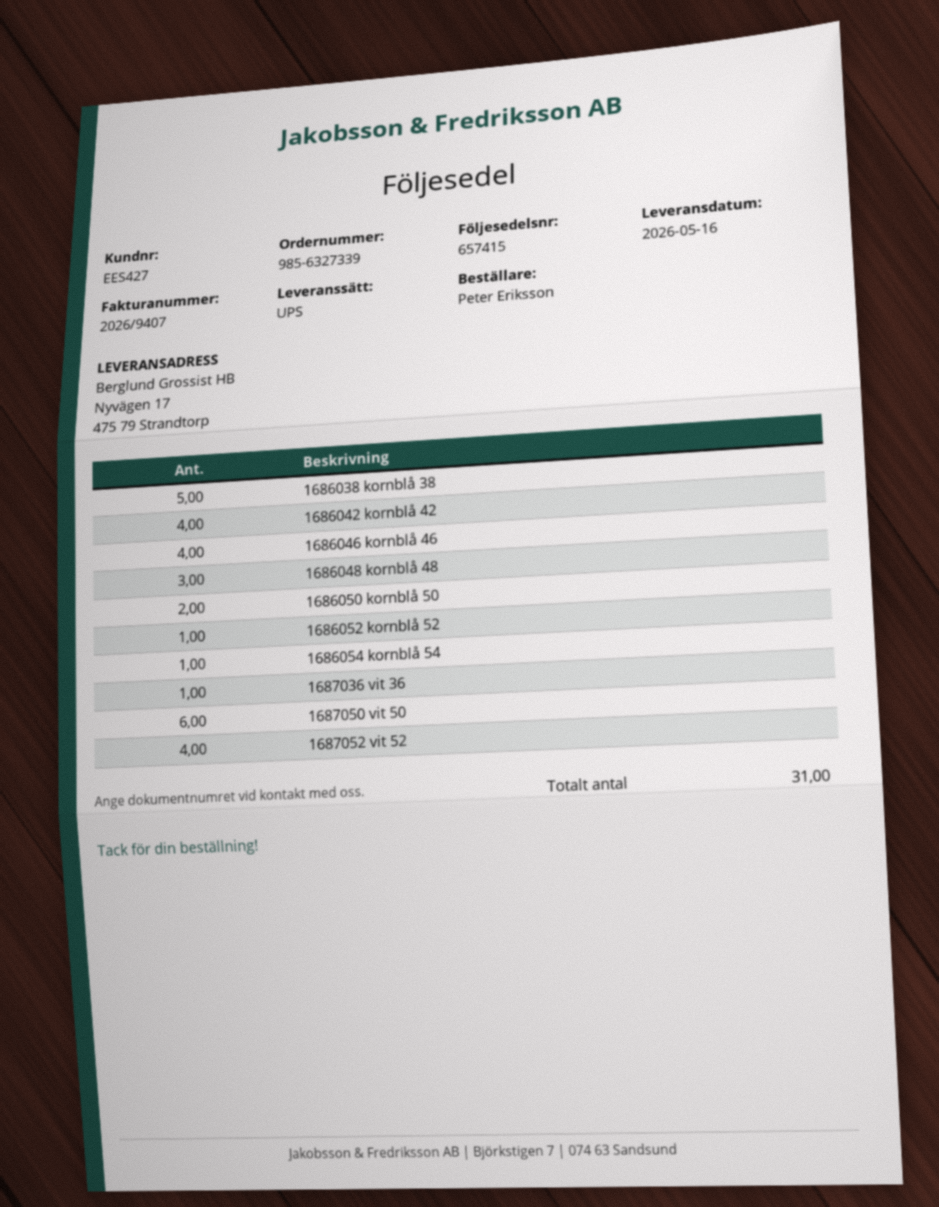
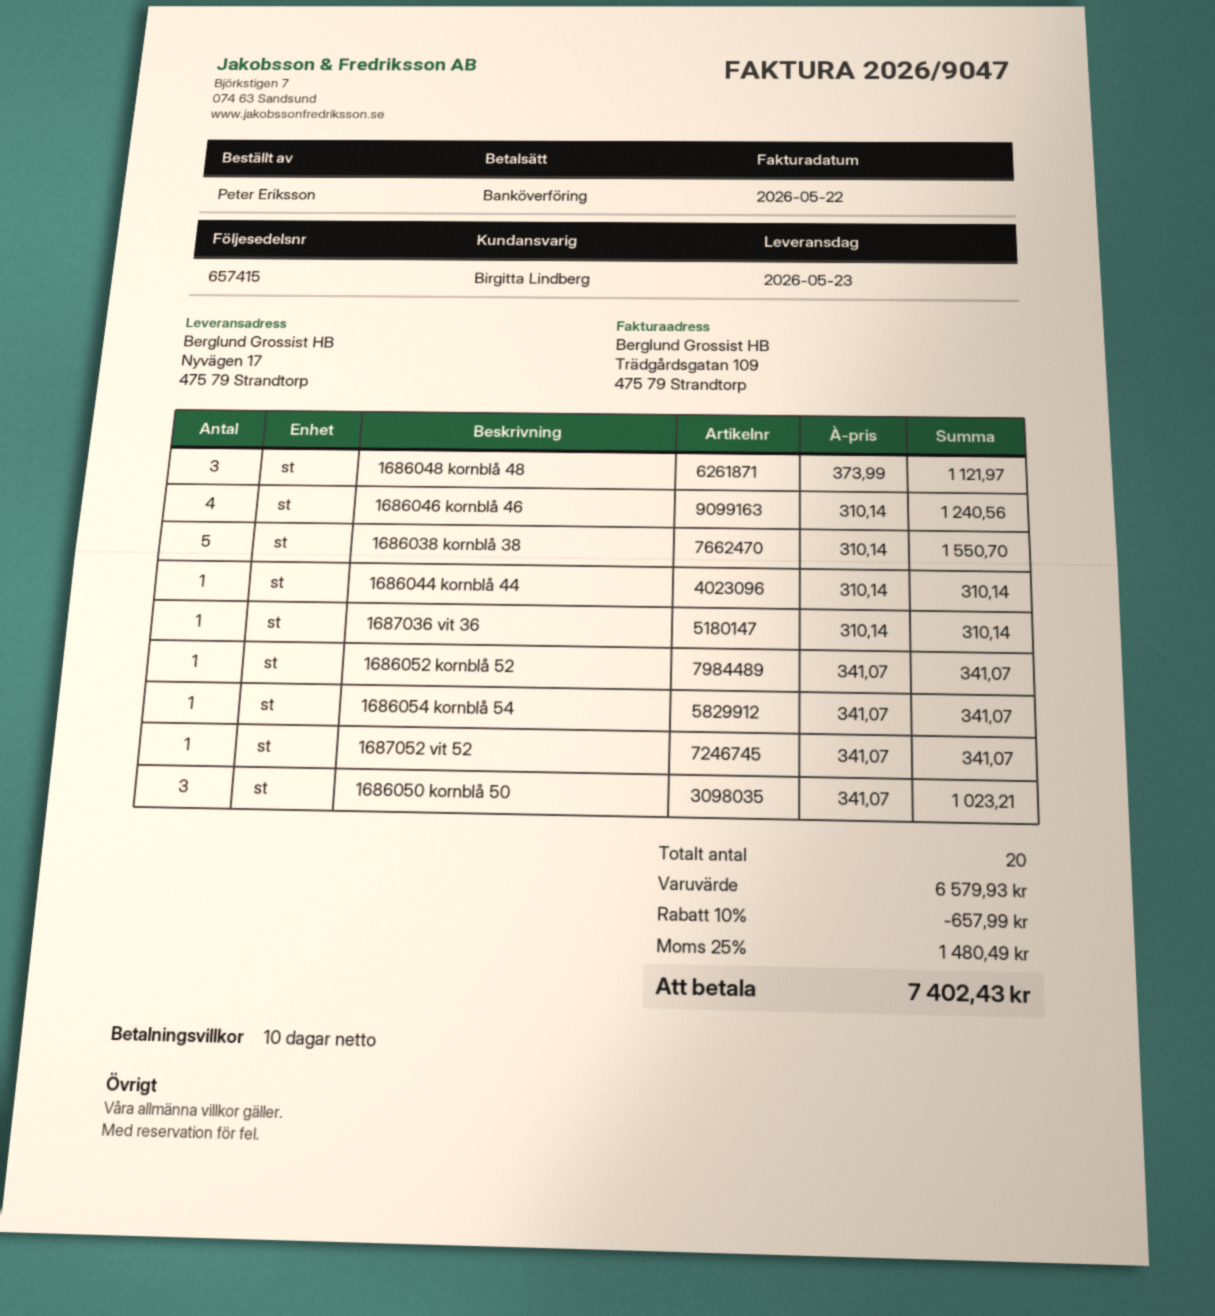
delivery date: 2026-05-16 -> 2026-05-23
invoice number: 2026/9407 -> 2026/9047
1686042 kornblå 42: 4 -> none
1686050 kornblå 50: 2 -> 3
1687050 vit 50: 6 -> none
1687052 vit 52: 4 -> 1
1686044 kornblå 44: none -> 1
total quantity: 31 -> 20

